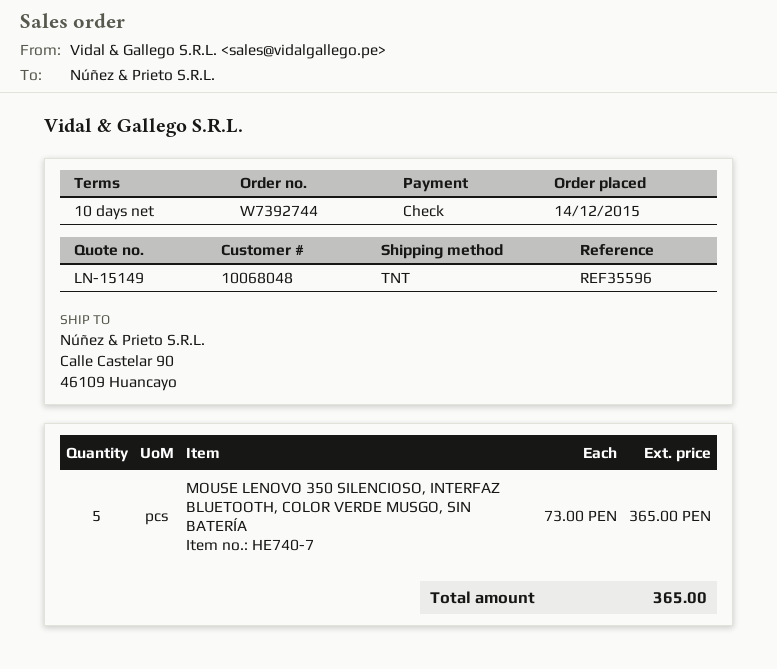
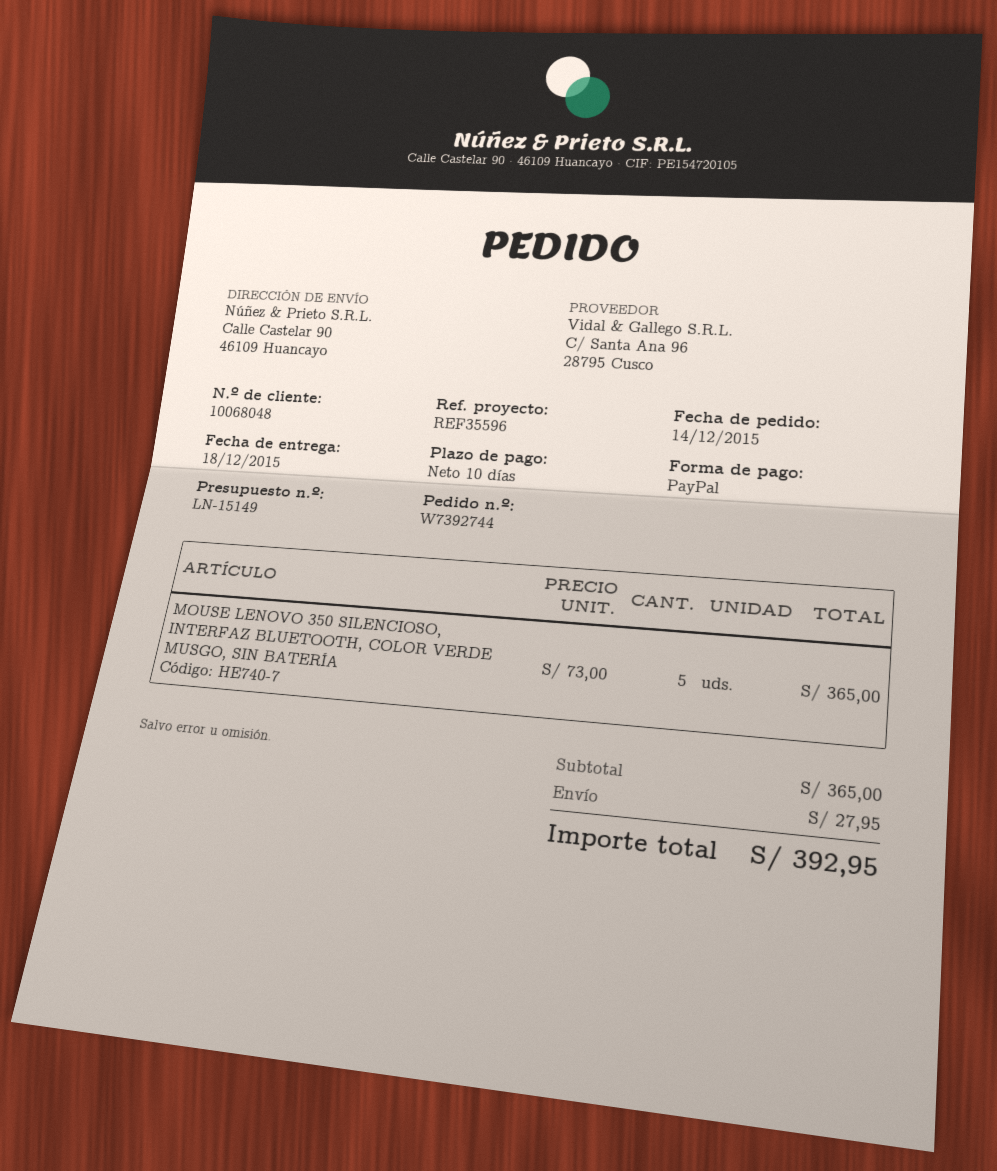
payment method: cheque -> PayPal
shipping: none -> 27.95
total: 365.00 -> 392.95

